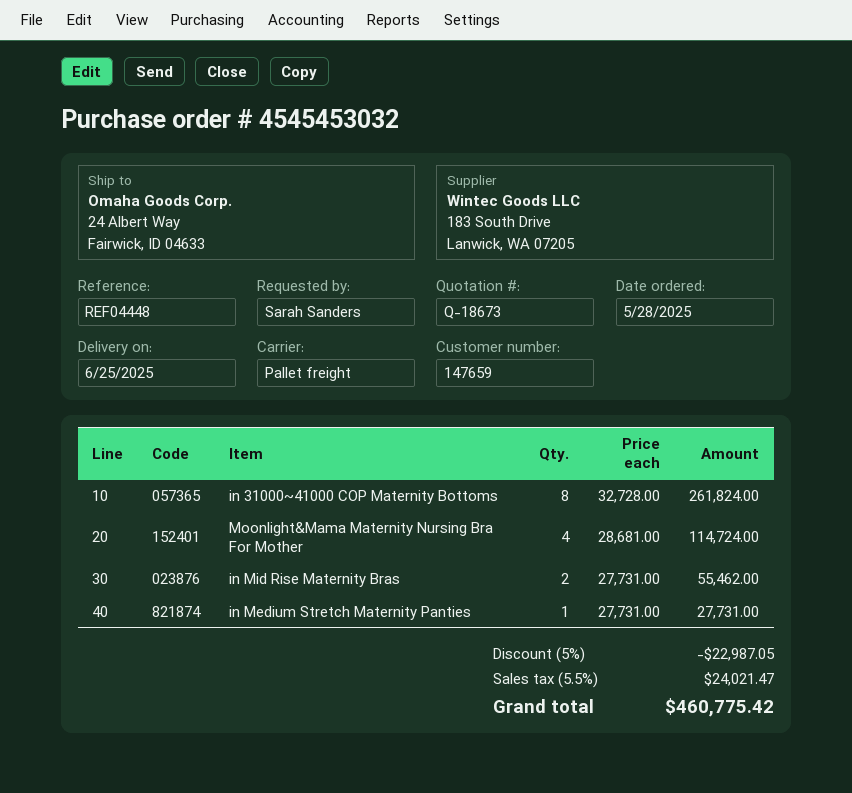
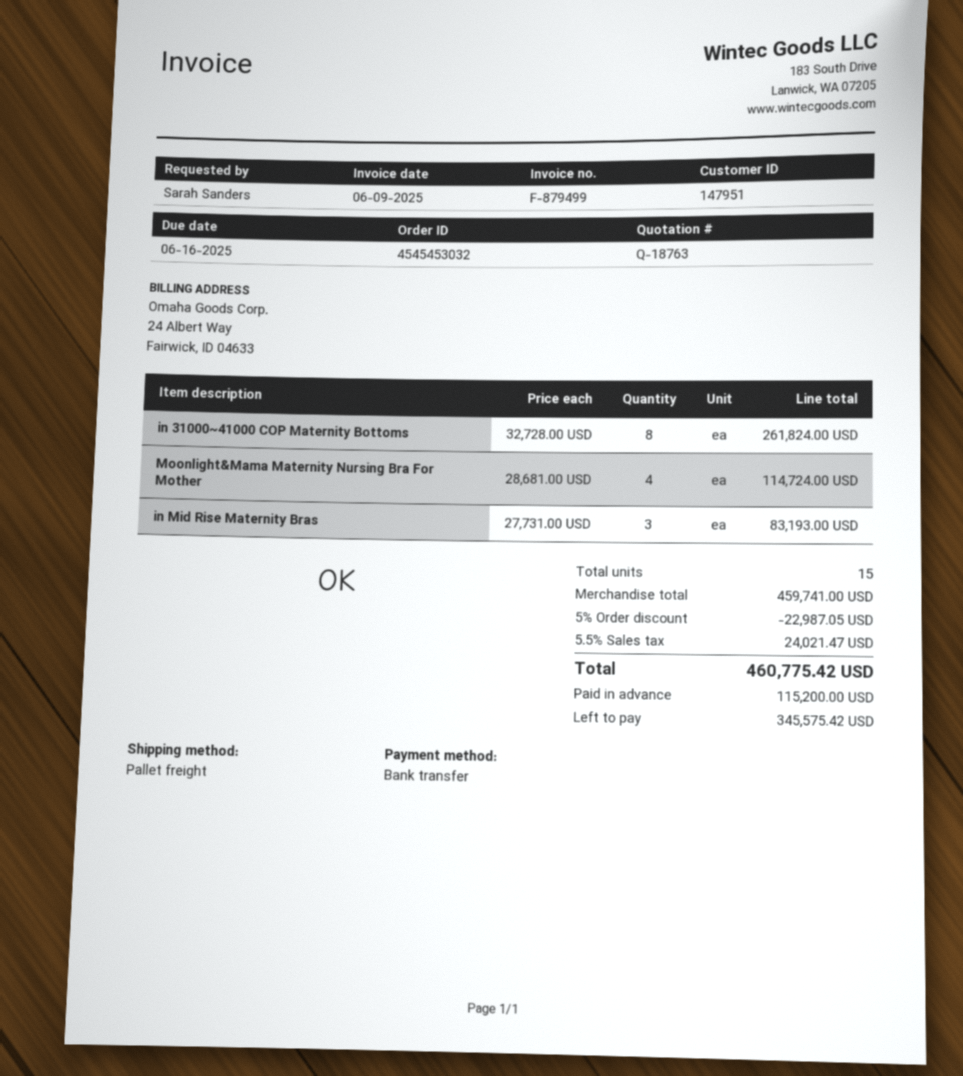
quote number: Q-18673 -> Q-18763
customer number: 147659 -> 147951
in Mid Rise Maternity Bras: 2 x 27731.00 = 55462.00 -> 3 x 27731.00 = 83193.00
in Medium Stretch Maternity Panties: 1 x 27731.00 = 27731.00 -> none

